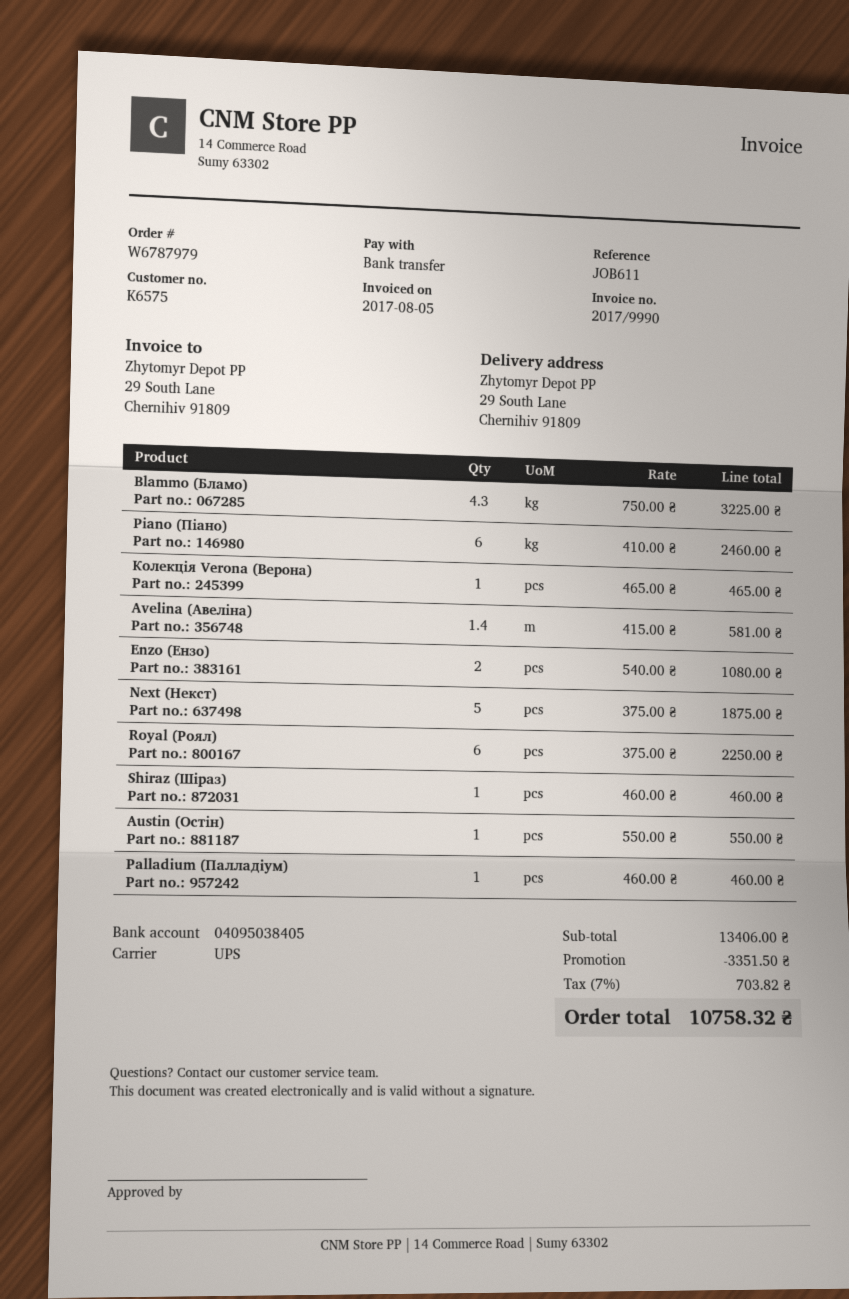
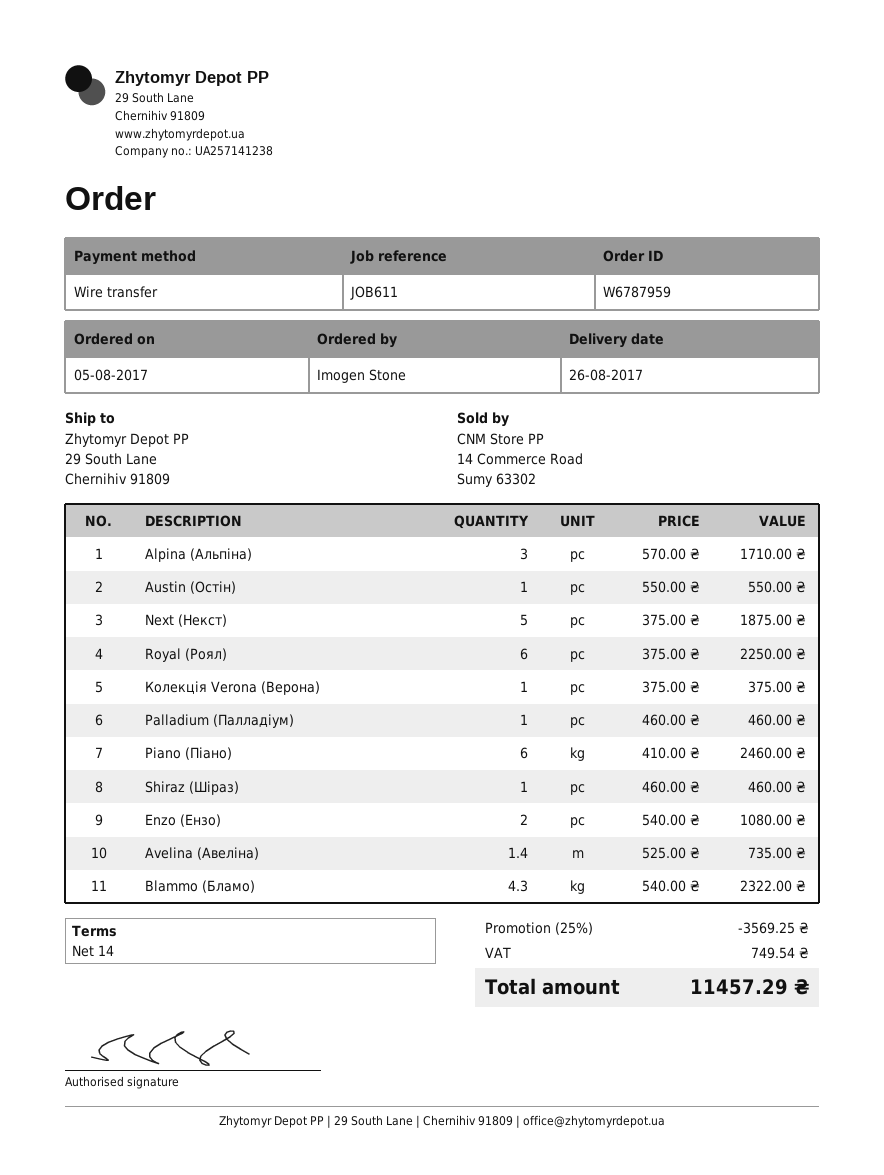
order number: W6787979 -> W6787959
Blammo (Бламо): 4.3 x 750.00 = 3225.00 -> 4.3 x 540.00 = 2322.00
Колекція Verona (Верона): 1 x 465.00 = 465.00 -> 1 x 375.00 = 375.00
Avelina (Авеліна): 1.4 x 415.00 = 581.00 -> 1.4 x 525.00 = 735.00
Alpina (Альпіна): none -> 3 x 570.00 = 1710.00
discount: 3351.50 -> 3569.25
tax: 703.82 -> 749.54
total: 10758.32 -> 11457.29

